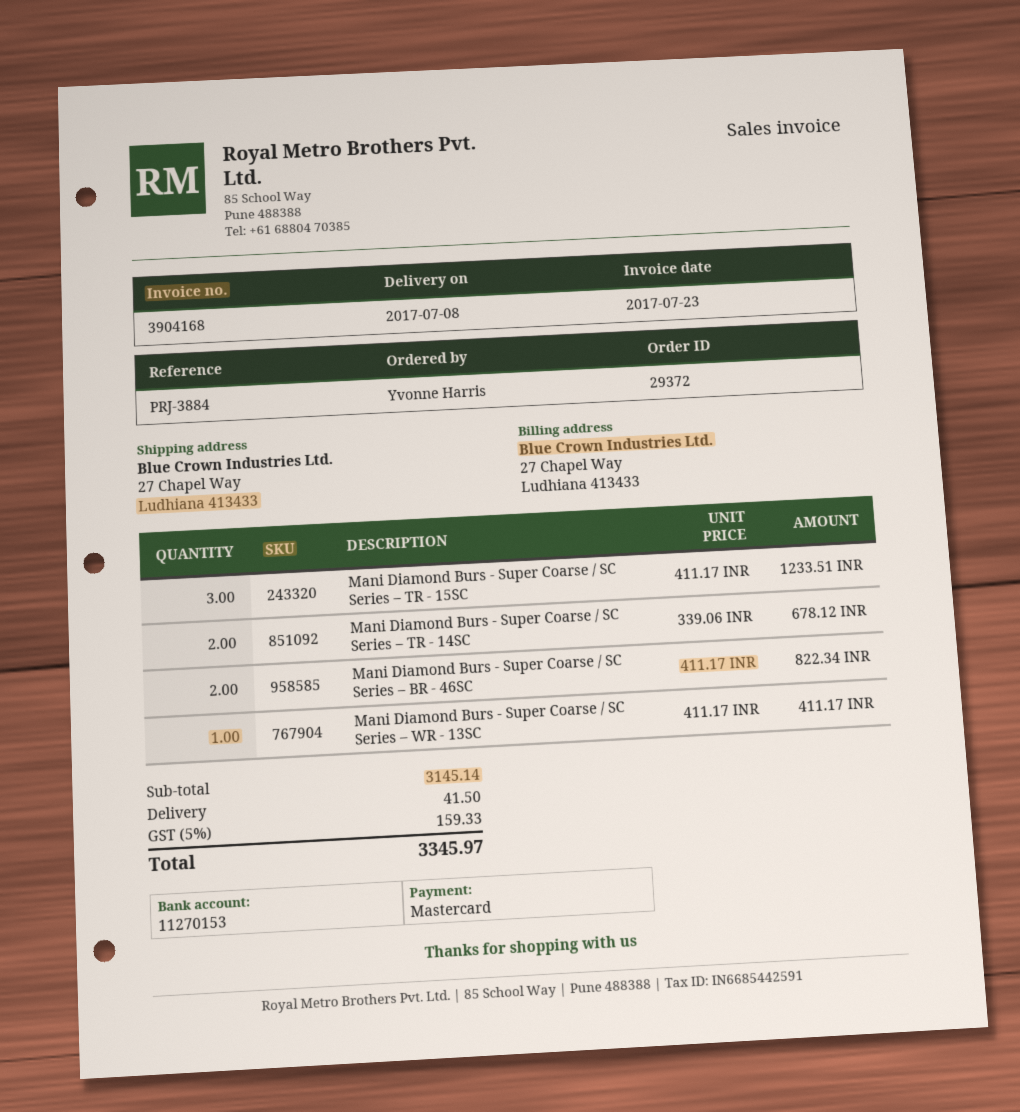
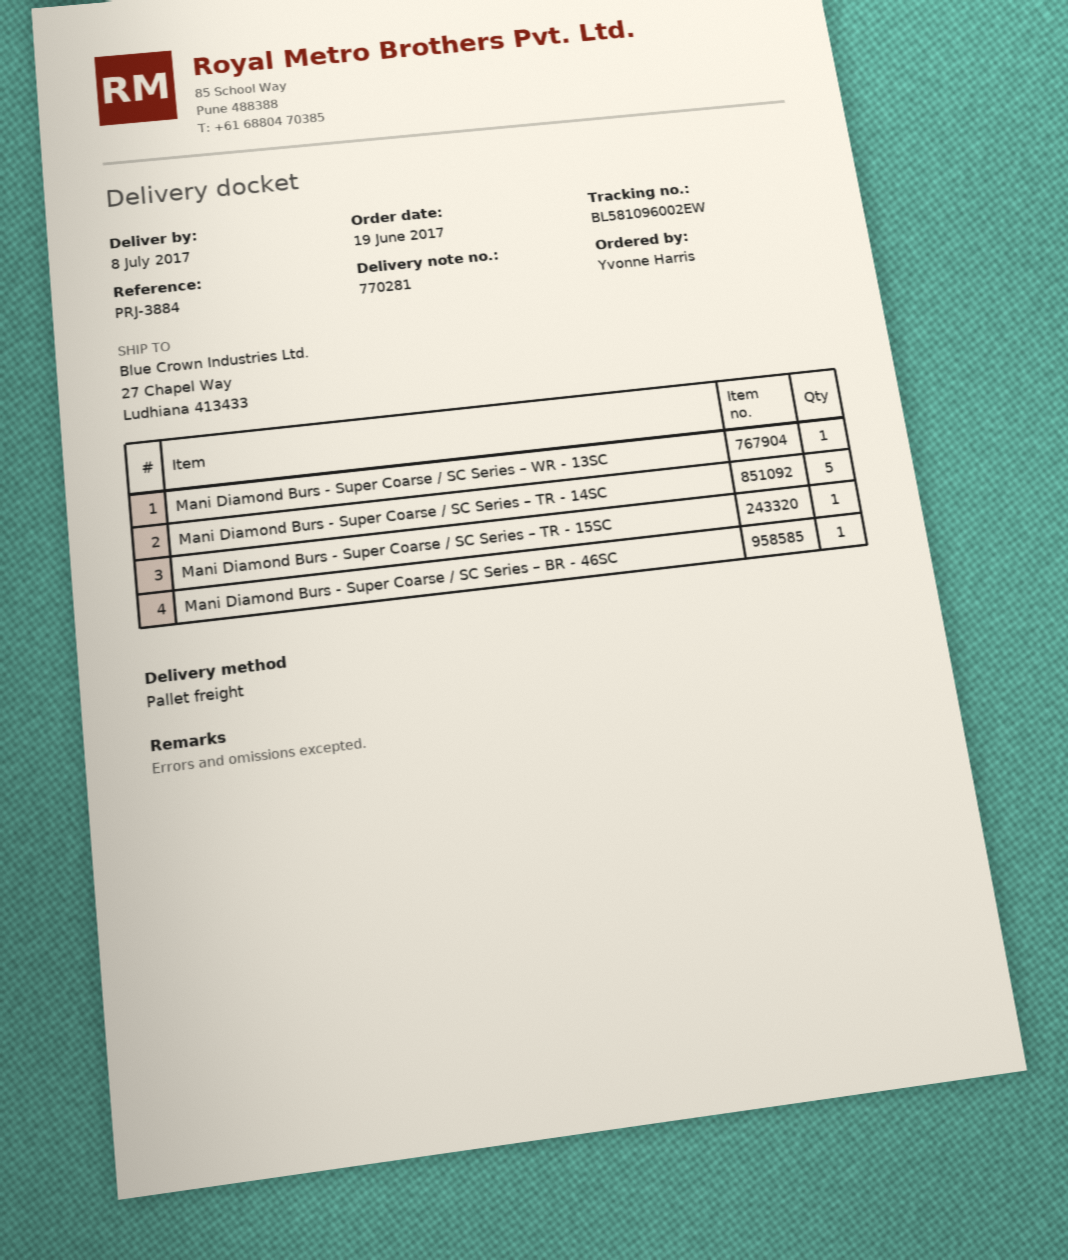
Mani Diamond Burs - Super Coarse / SC Series – TR - 15SC: 3 -> 1
Mani Diamond Burs - Super Coarse / SC Series – TR - 14SC: 2 -> 5
Mani Diamond Burs - Super Coarse / SC Series – BR - 46SC: 2 -> 1

